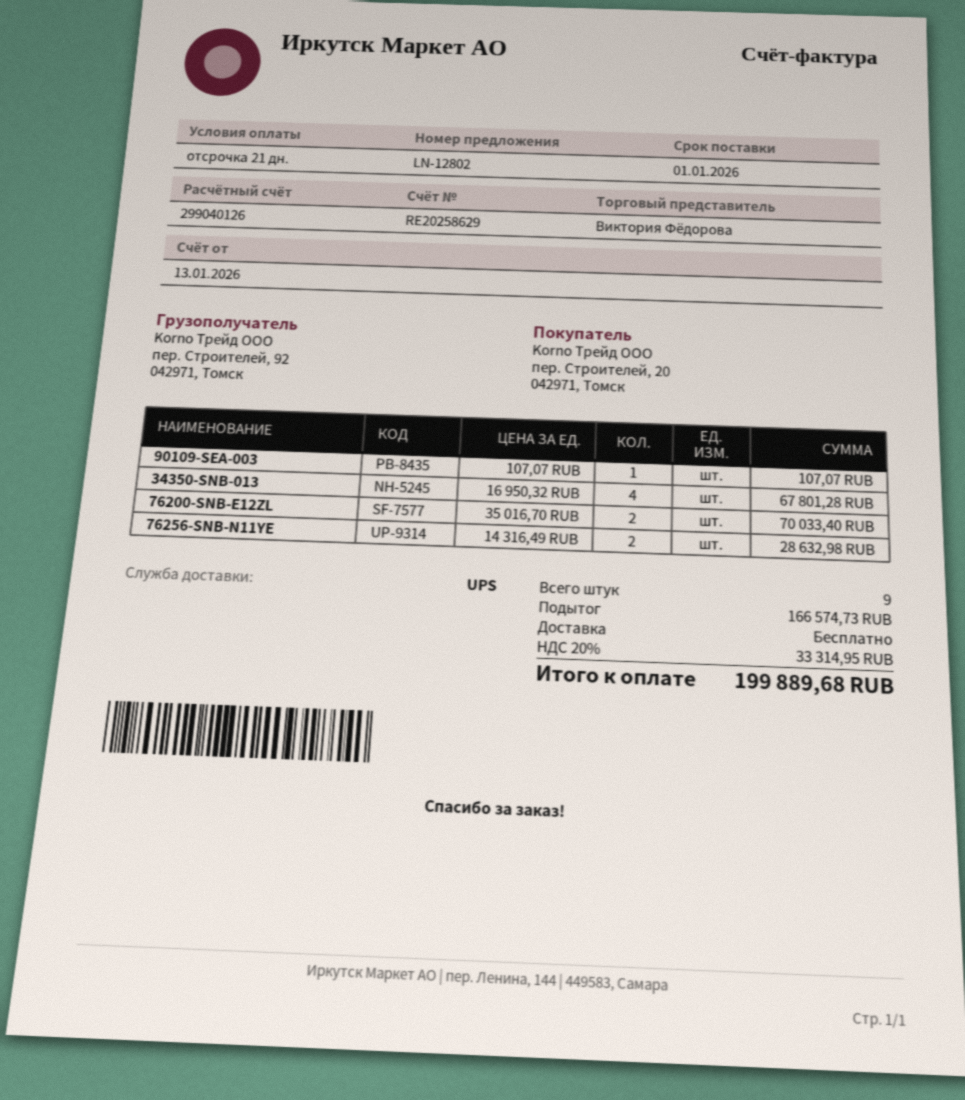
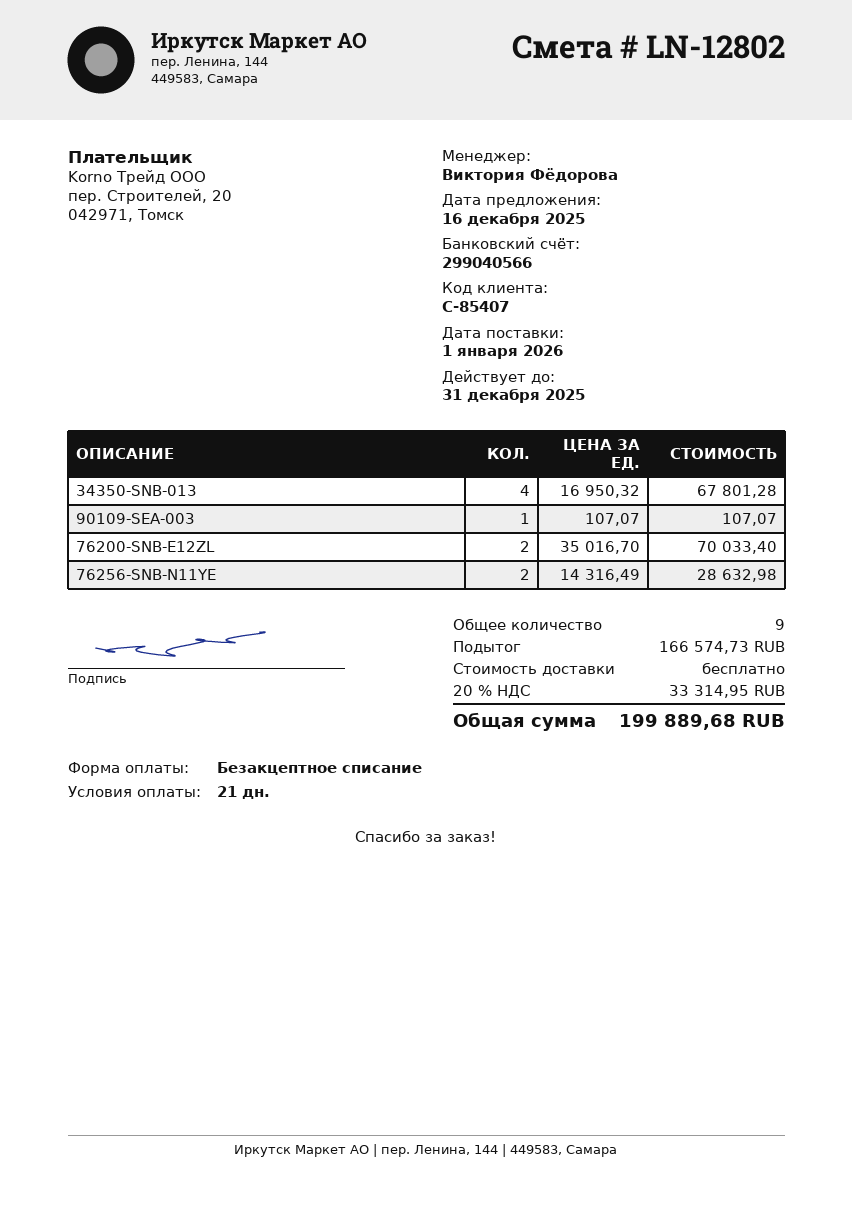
bank account: 299040126 -> 299040566

